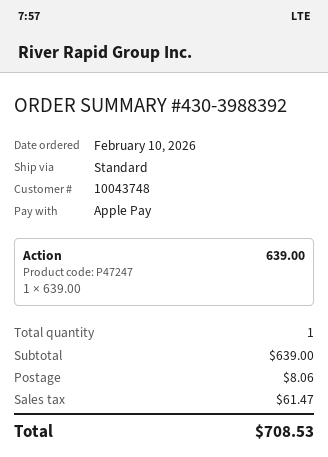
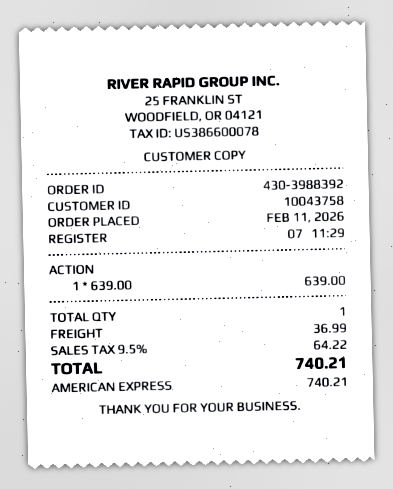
order date: 2026-02-10 -> 2026-02-11
customer number: 10043748 -> 10043758
payment method: Apple Pay -> American Express
shipping: 8.06 -> 36.99
tax: 61.47 -> 64.22
total: 708.53 -> 740.21

